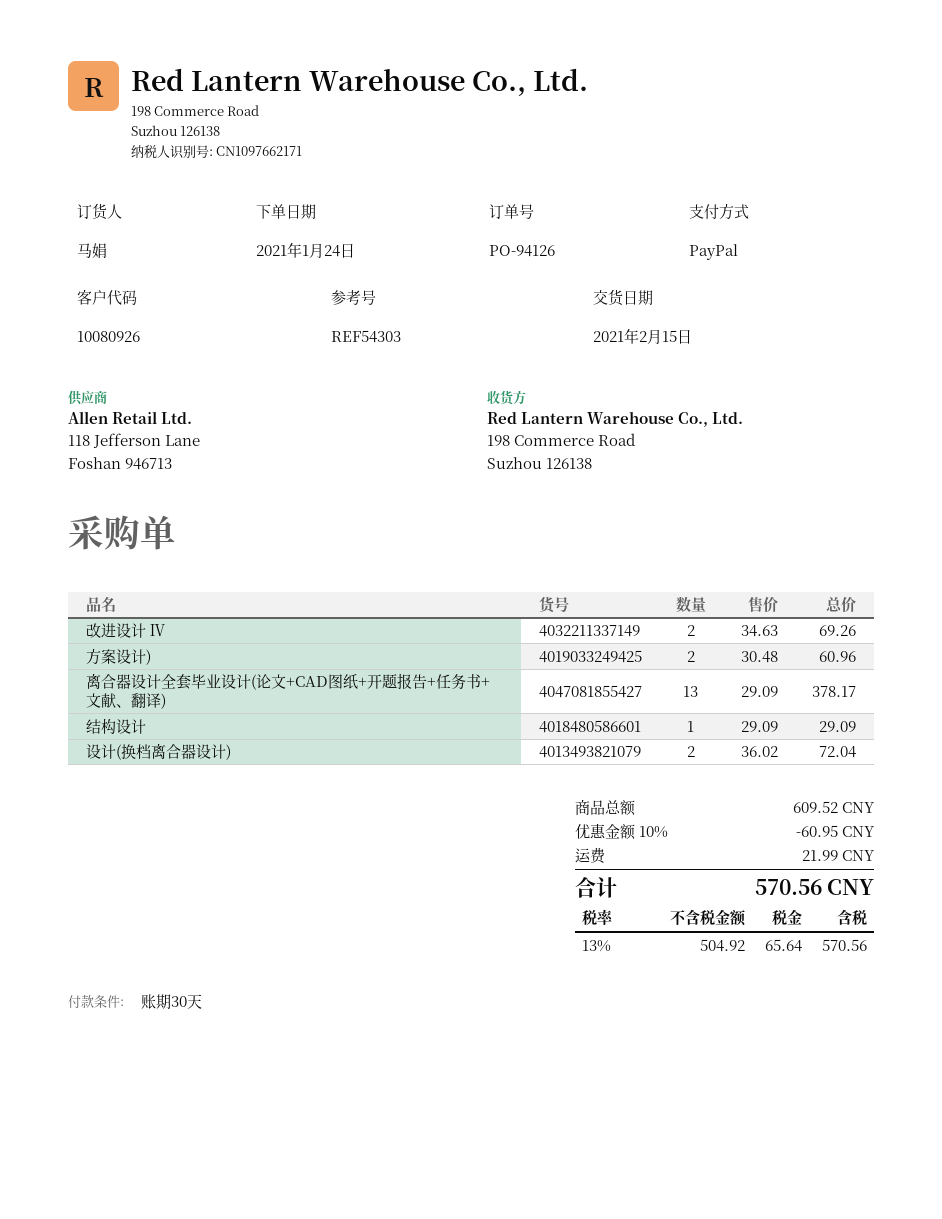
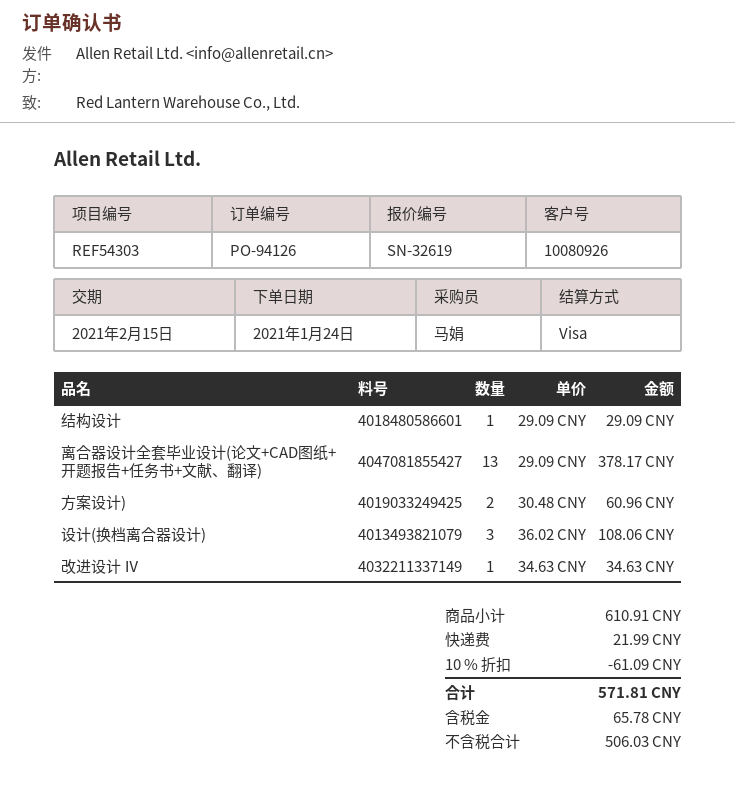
payment method: PayPal -> Visa
改进设计 Ⅳ: 2 x 34.63 = 69.26 -> 1 x 34.63 = 34.63
设计(换档离合器设计): 2 x 36.02 = 72.04 -> 3 x 36.02 = 108.06
subtotal: 609.52 -> 610.91
discount: 10% = 60.95 -> 10% = 61.09
net: 504.92 -> 506.03
tax: 65.64 -> 65.78
total: 570.56 -> 571.81

